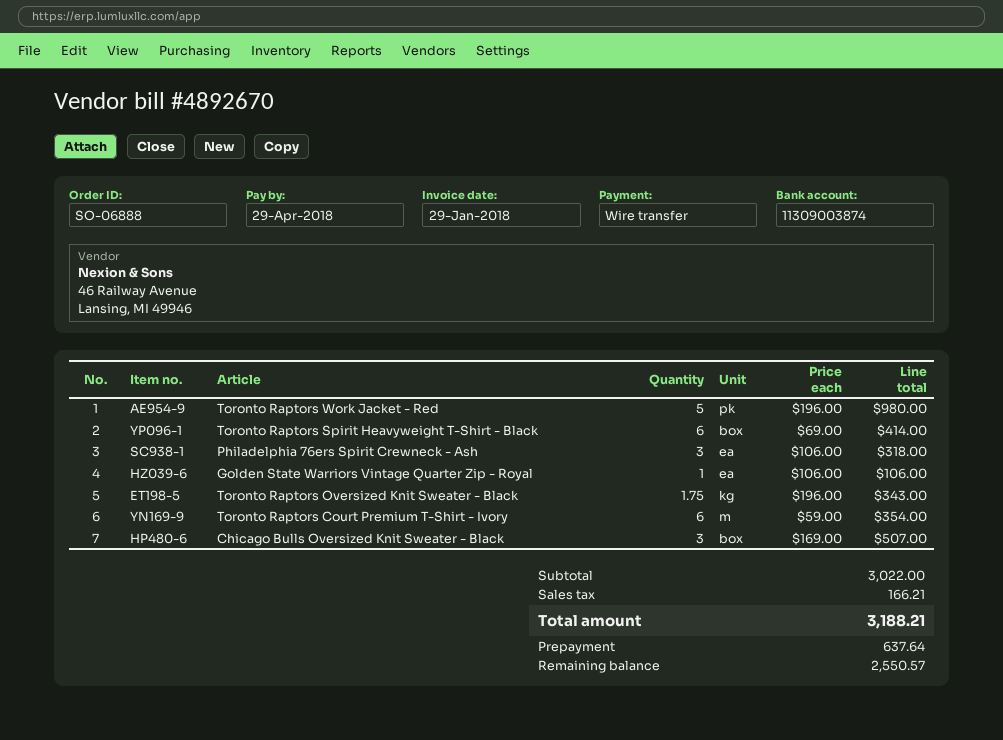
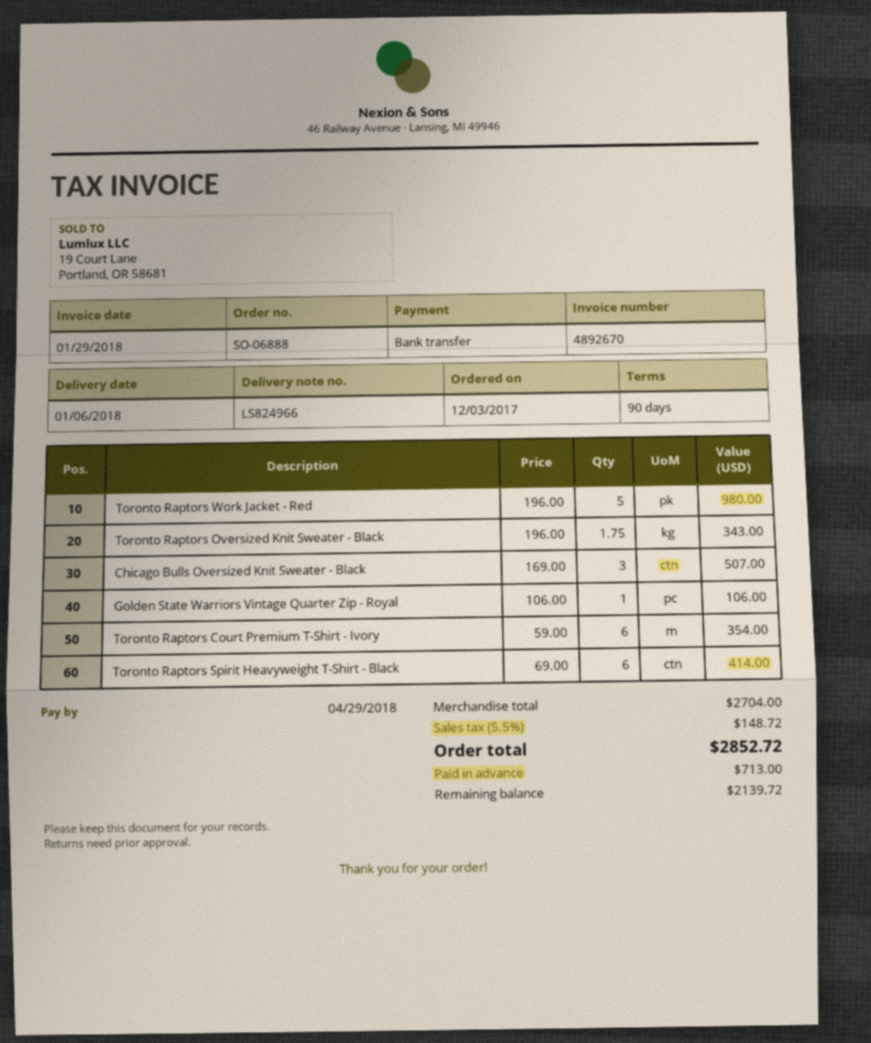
Philadelphia 76ers Spirit Crewneck - Ash: 3 x 106.00 = 318.00 -> none
subtotal: 3022.00 -> 2704.00
tax: 166.21 -> 148.72
total: 3188.21 -> 2852.72
deposit: 637.64 -> 713.00
balance: 2550.57 -> 2139.72

